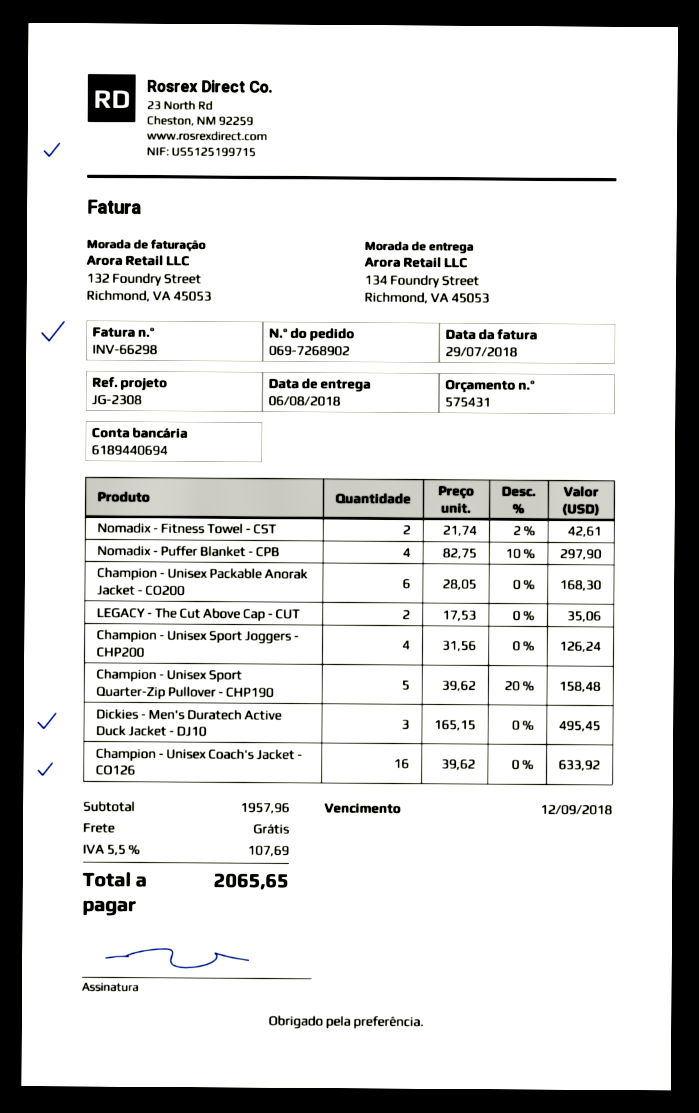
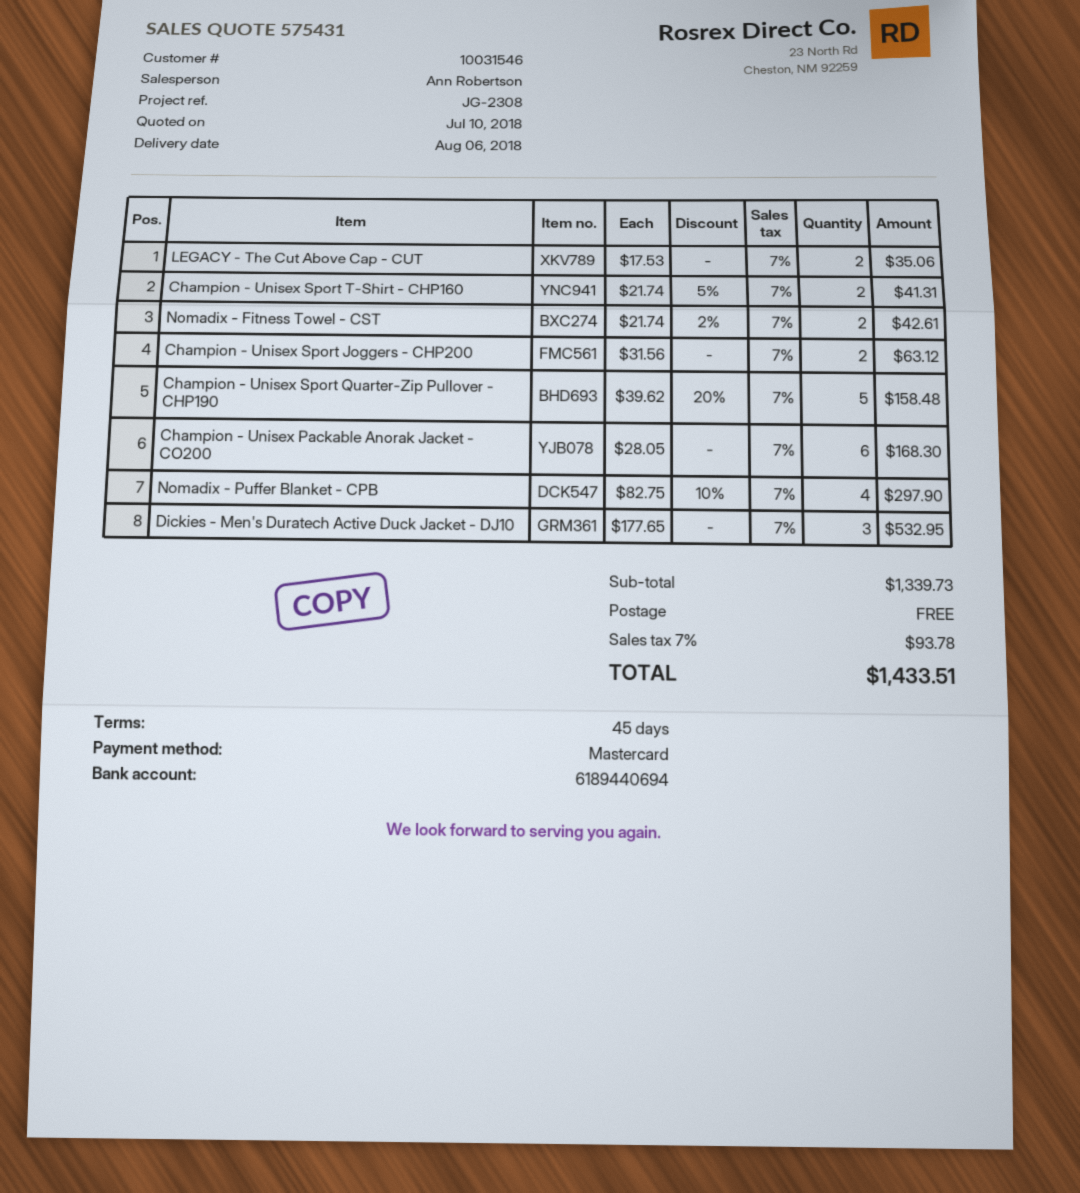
Champion - Unisex Sport Joggers - CHP200: 4 x 31.56 = 126.24 -> 2 x 31.56 = 63.12
Dickies - Men's Duratech Active Duck Jacket - DJ10: 3 x 165.15 = 495.45 -> 3 x 177.65 = 532.95
Champion - Unisex Coach's Jacket - CO126: 16 x 39.62 = 633.92 -> none
Champion - Unisex Sport T-Shirt - CHP160: none -> 2 x 21.74 - 5% = 41.31
subtotal: 1957.96 -> 1339.73
tax: 5.5% = 107.69 -> 7% = 93.78
total: 2065.65 -> 1433.51

